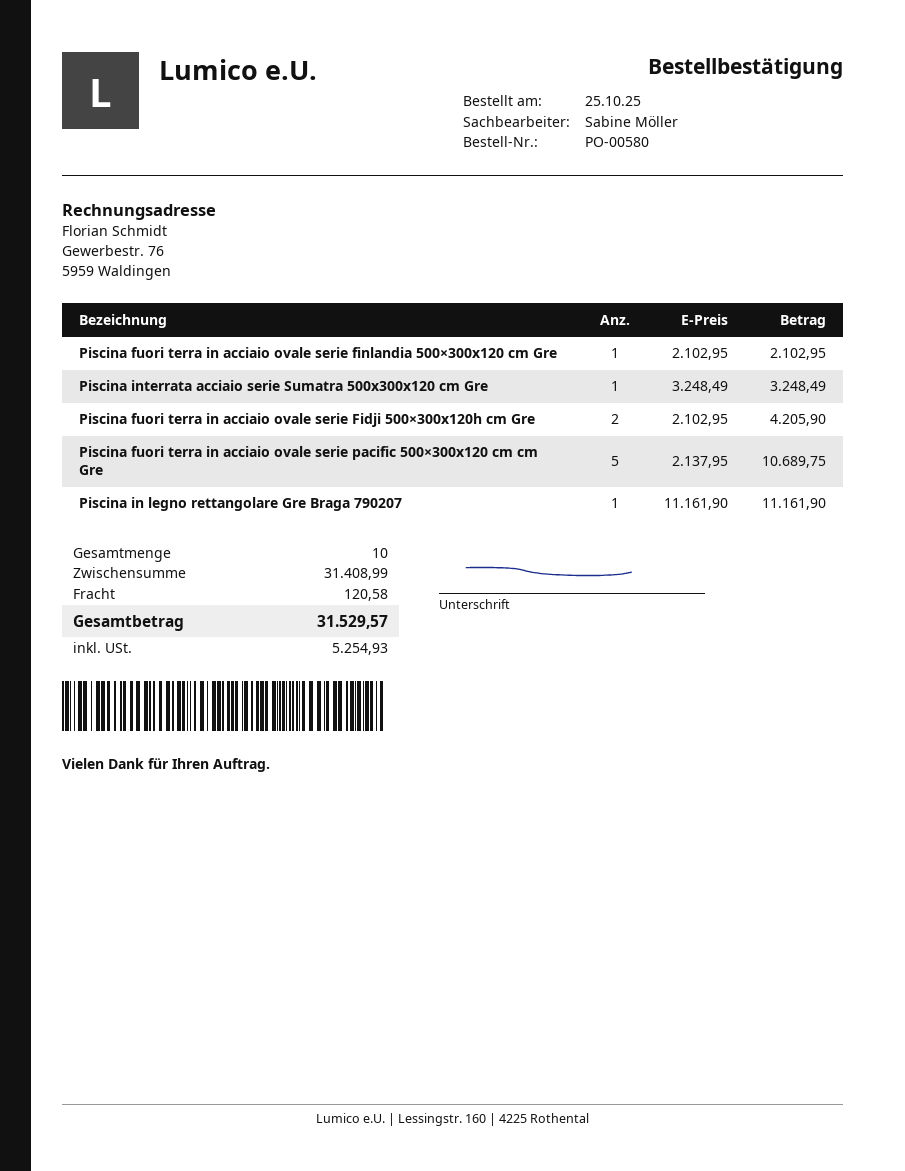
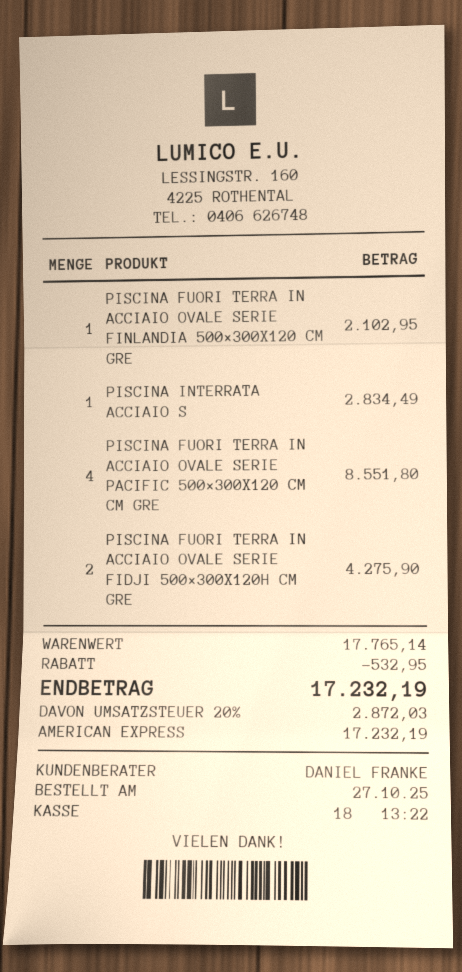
order date: 2025-10-25 -> 2025-10-27
sales rep: Sabine Möller -> DANIEL FRANKE
Piscina interrata acciaio serie Sumatra 500x300x120 cm Gre: 1 for 3248.49 -> 1 for 2834.49
Piscina fuori terra in acciaio ovale serie Fidji 500×300x120h cm Gre: 2 for 4205.90 -> 2 for 4275.90
Piscina fuori terra in acciaio ovale serie pacific 500×300x120 cm cm Gre: 5 for 10689.75 -> 4 for 8551.80
Piscina in legno rettangolare Gre Braga 790207: 1 for 11161.90 -> none
subtotal: 31408.99 -> 17765.14
discount: none -> 532.95
shipping: 120.58 -> none
tax: 5254.93 -> 2872.03
total: 31529.57 -> 17232.19

